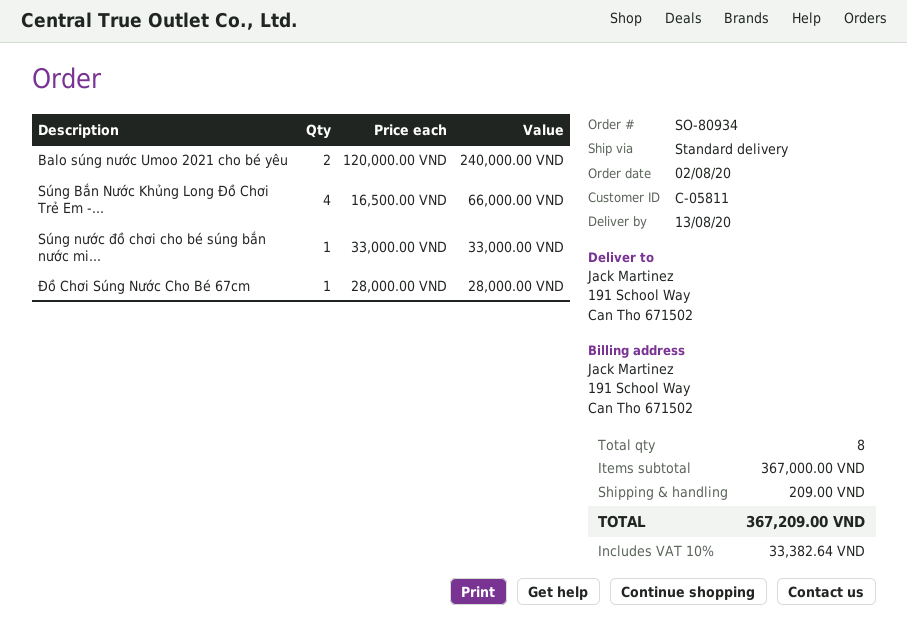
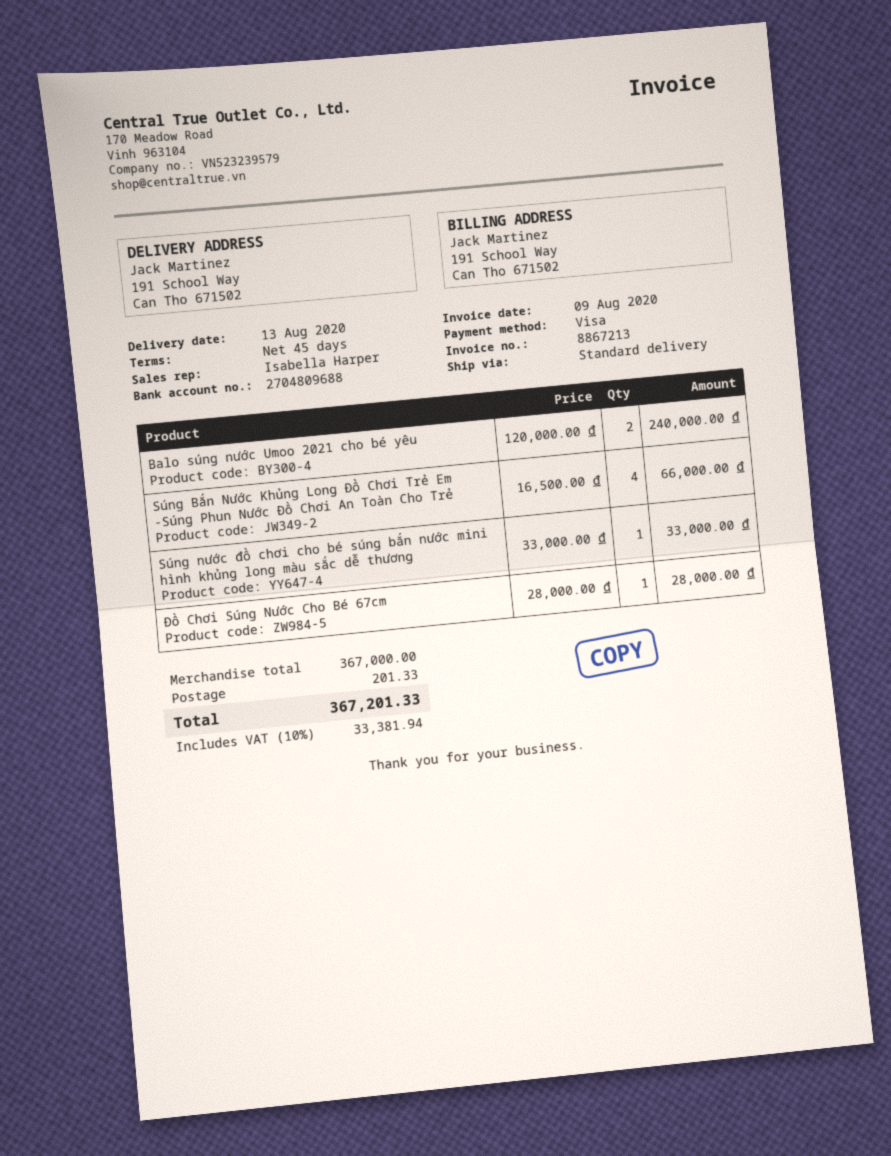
shipping: 209.00 -> 201.33
tax: 10% = 33382.64 -> 10% = 33381.94
total: 367209.00 -> 367201.33

